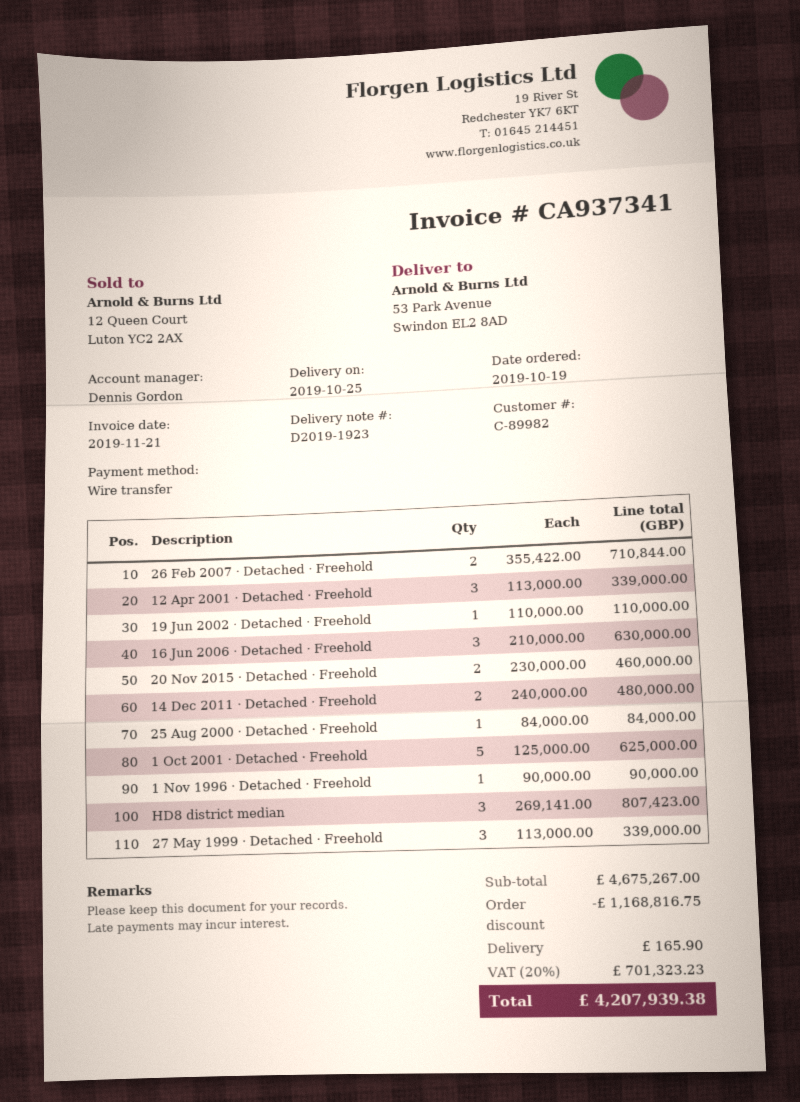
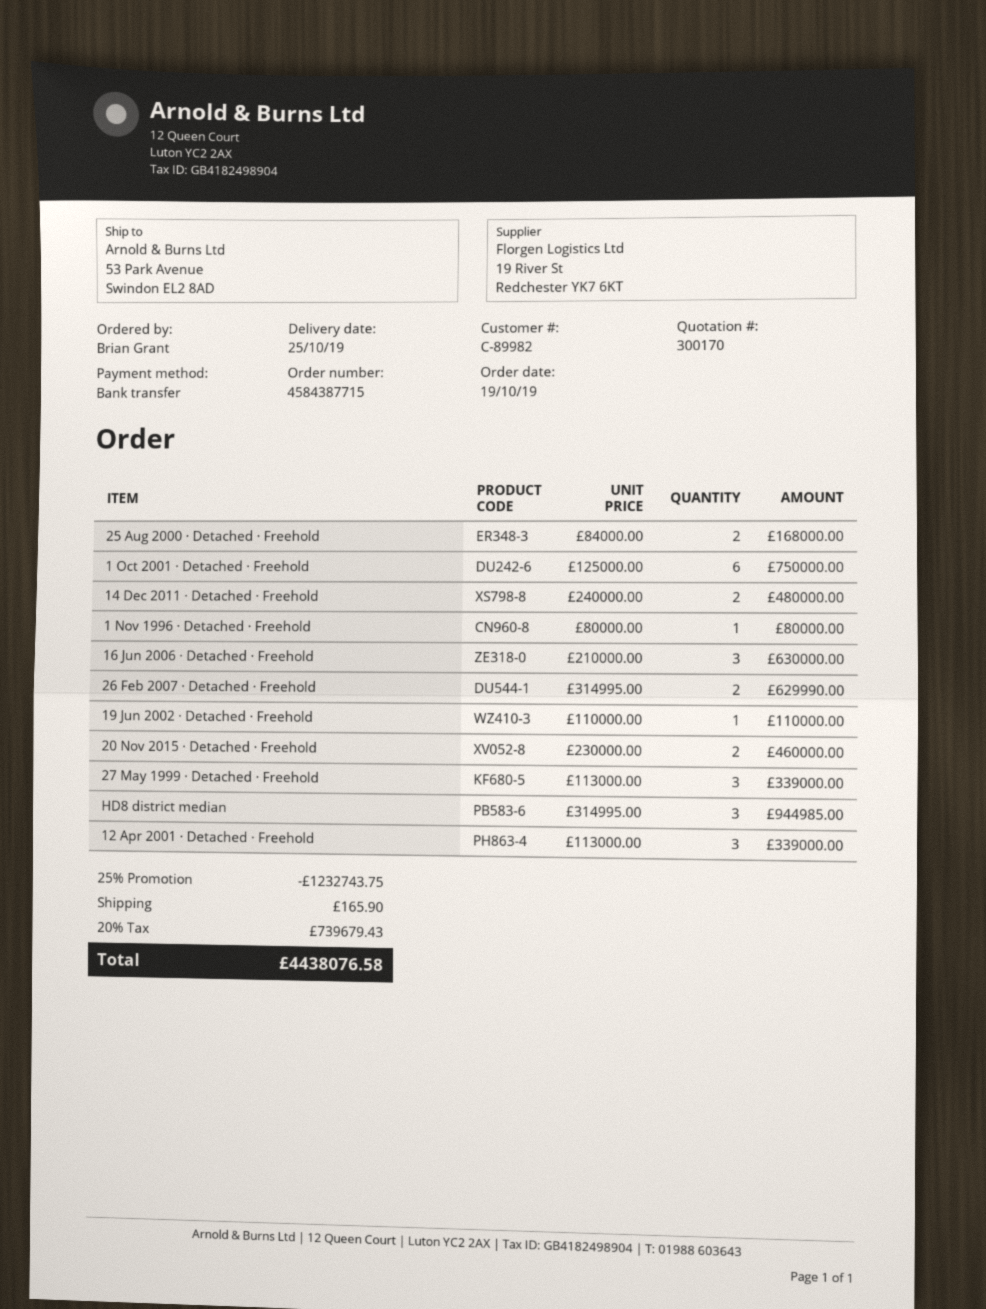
26 Feb 2007 · Detached · Freehold: 2 x 355422.00 = 710844.00 -> 2 x 314995.00 = 629990.00
25 Aug 2000 · Detached · Freehold: 1 x 84000.00 = 84000.00 -> 2 x 84000.00 = 168000.00
1 Oct 2001 · Detached · Freehold: 5 x 125000.00 = 625000.00 -> 6 x 125000.00 = 750000.00
1 Nov 1996 · Detached · Freehold: 1 x 90000.00 = 90000.00 -> 1 x 80000.00 = 80000.00
HD8 district median: 3 x 269141.00 = 807423.00 -> 3 x 314995.00 = 944985.00
discount: 1168816.75 -> 1232743.75
tax: 20% = 701323.23 -> 20% = 739679.43
total: 4207939.38 -> 4438076.58

